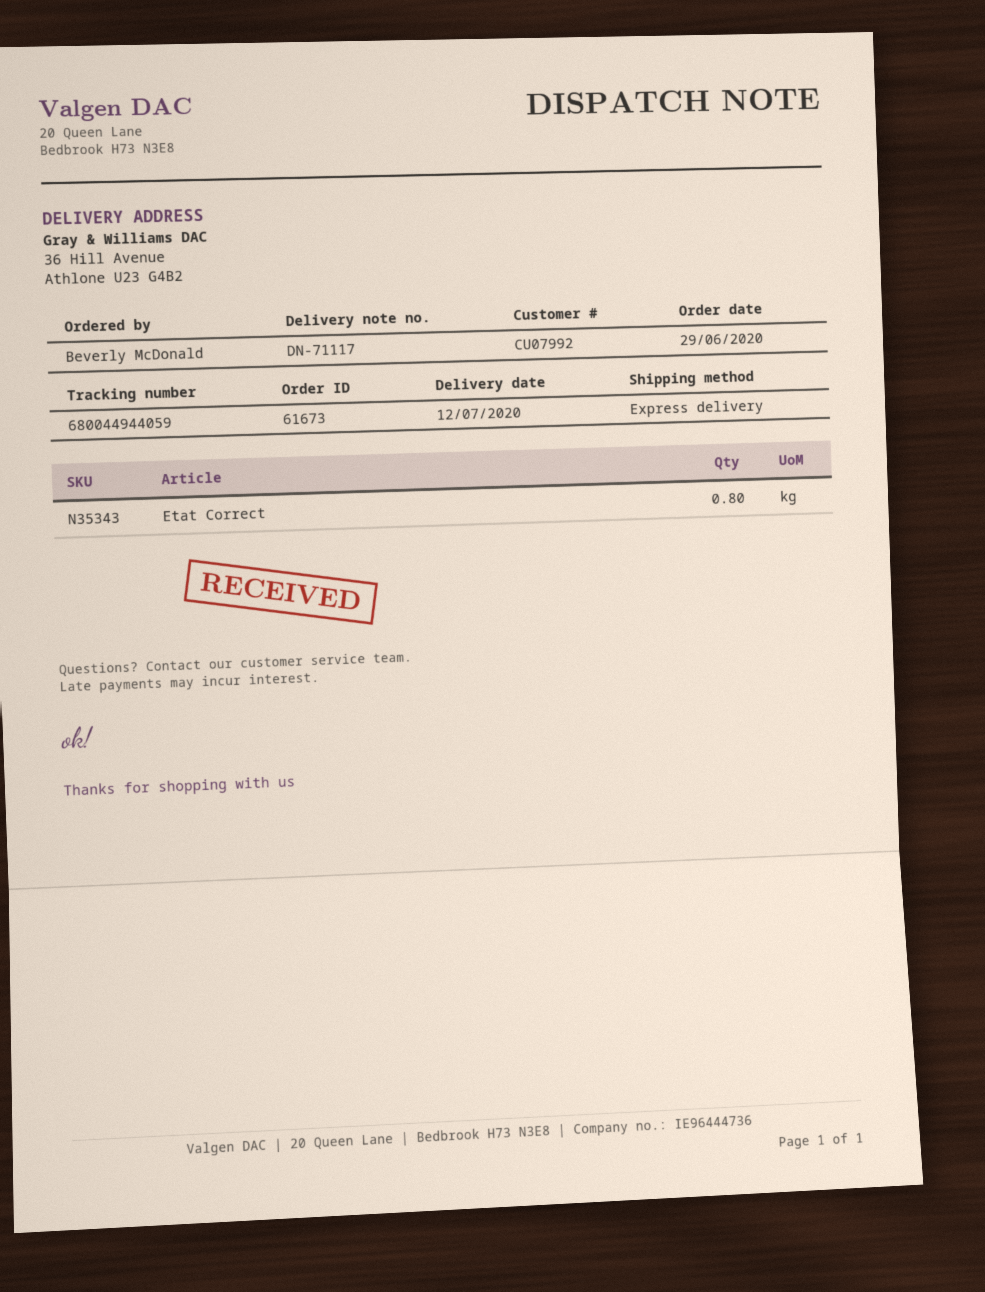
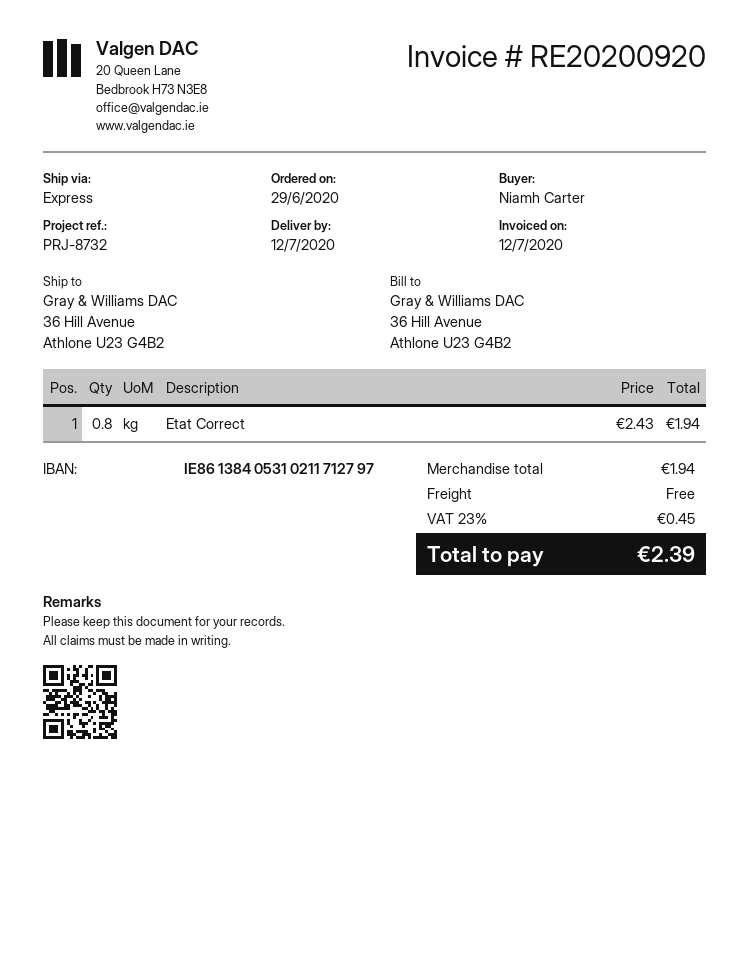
ordered by: Beverly McDonald -> Niamh Carter

